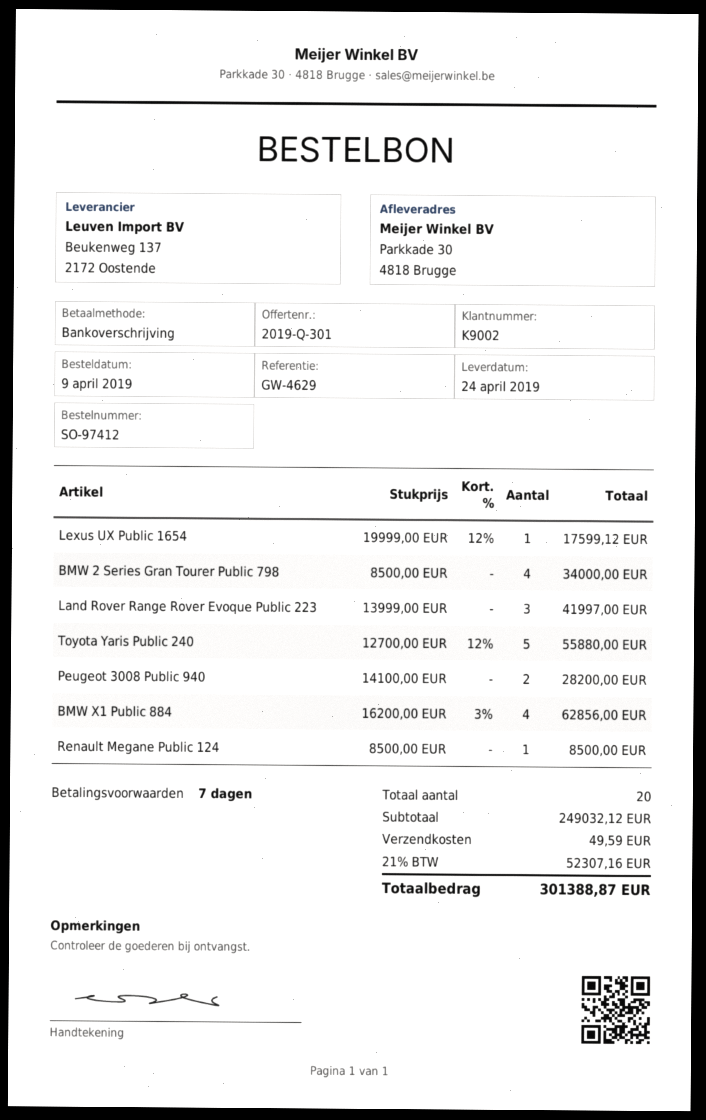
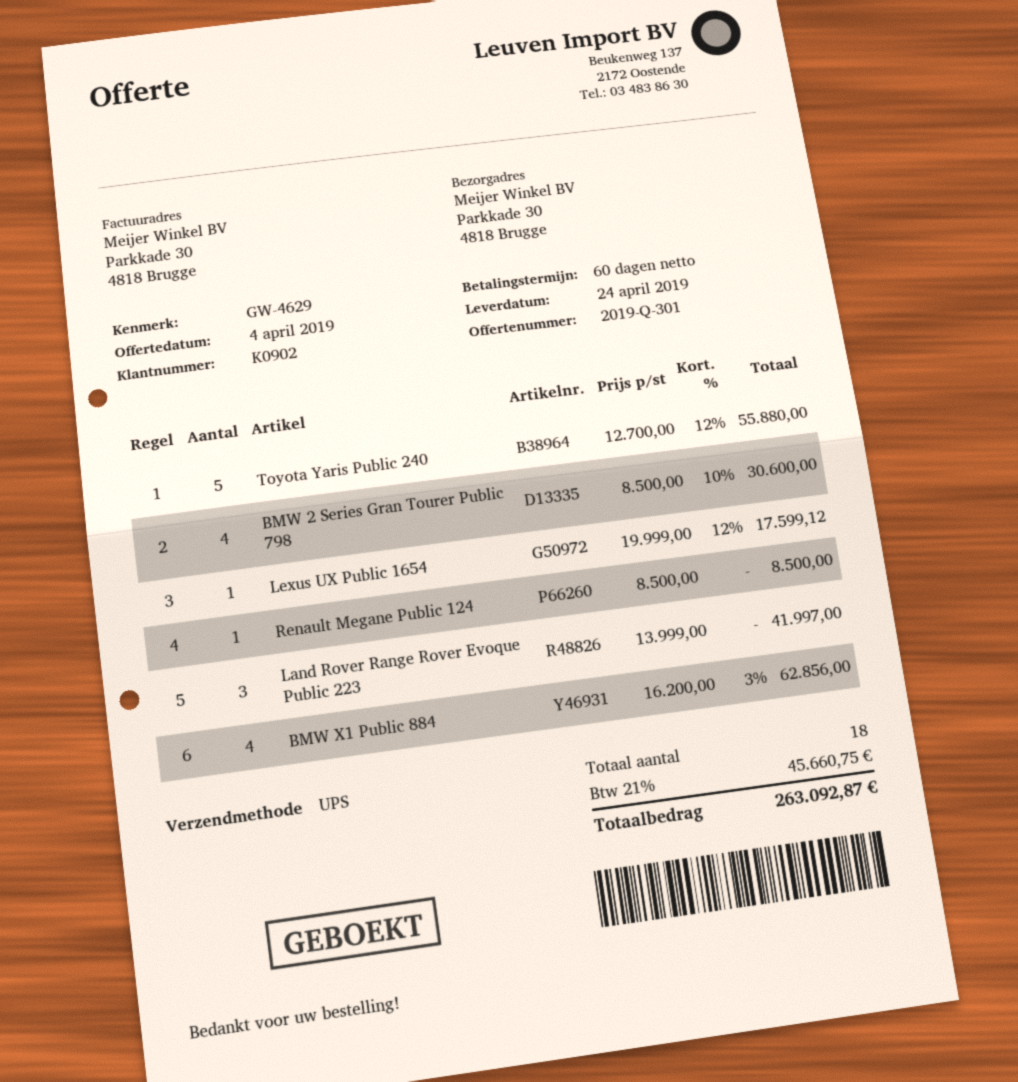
payment terms: 7 days -> 60 days
customer number: K9002 -> K0902
BMW 2 Series Gran Tourer Public 798: 4 x 8500.00 = 34000.00 -> 4 x 8500.00 - 10% = 30600.00
Peugeot 3008 Public 940: 2 x 14100.00 = 28200.00 -> none
total quantity: 20 -> 18
shipping: 49.59 -> none
tax: 21% = 52307.16 -> 21% = 45660.75
total: 301388.87 -> 263092.87

